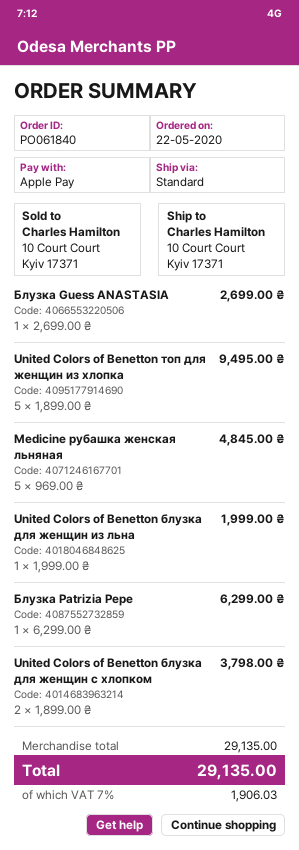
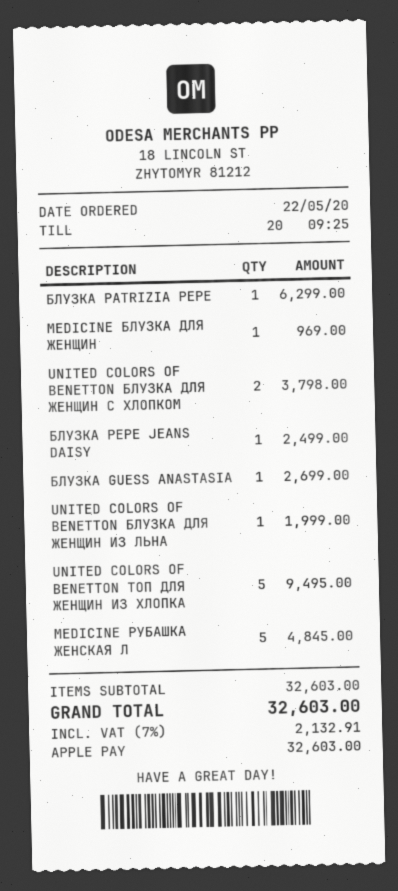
MEDICINE БЛУЗКА ДЛЯ ЖЕНЩИН: none -> 1 for 969.00
БЛУЗКА PEPE JEANS DAISY: none -> 1 for 2499.00
subtotal: 29135.00 -> 32603.00
tax: 7% = 1906.03 -> 7% = 2132.91
total: 29135.00 -> 32603.00

